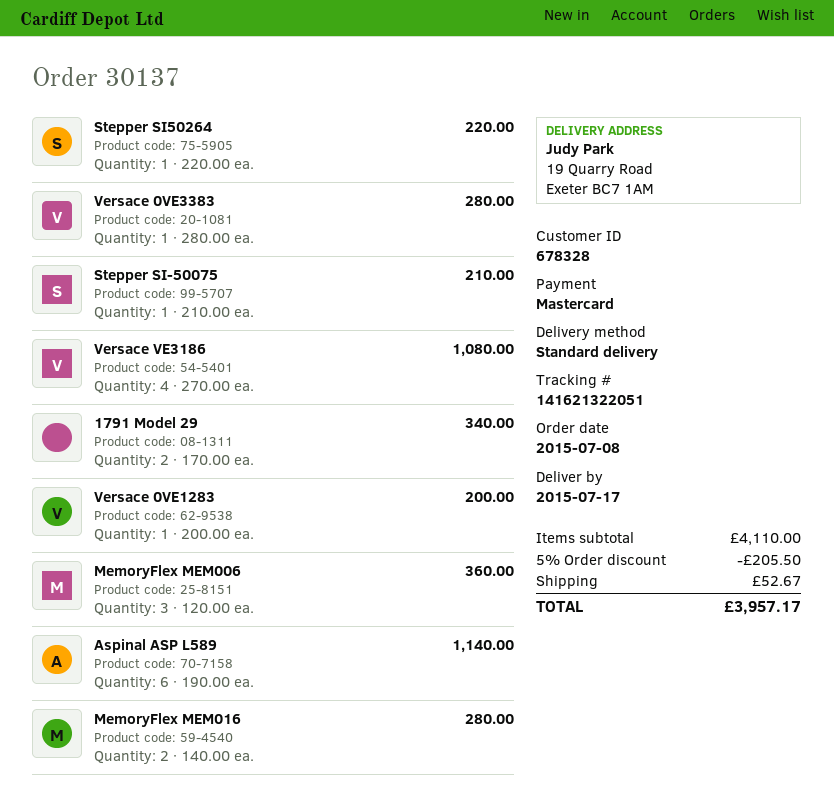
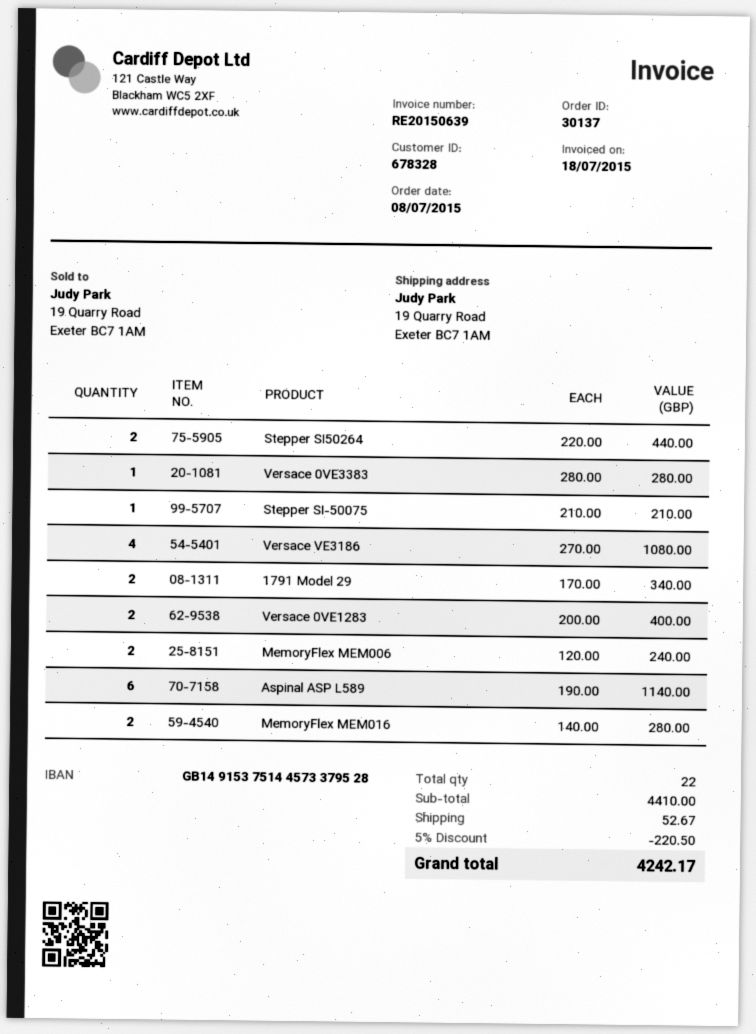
Stepper SI50264: 1 x 220.00 = 220.00 -> 2 x 220.00 = 440.00
Versace 0VE1283: 1 x 200.00 = 200.00 -> 2 x 200.00 = 400.00
MemoryFlex MEM006: 3 x 120.00 = 360.00 -> 2 x 120.00 = 240.00
subtotal: 4110.00 -> 4410.00
discount: 5% = 205.50 -> 5% = 220.50
total: 3957.17 -> 4242.17

